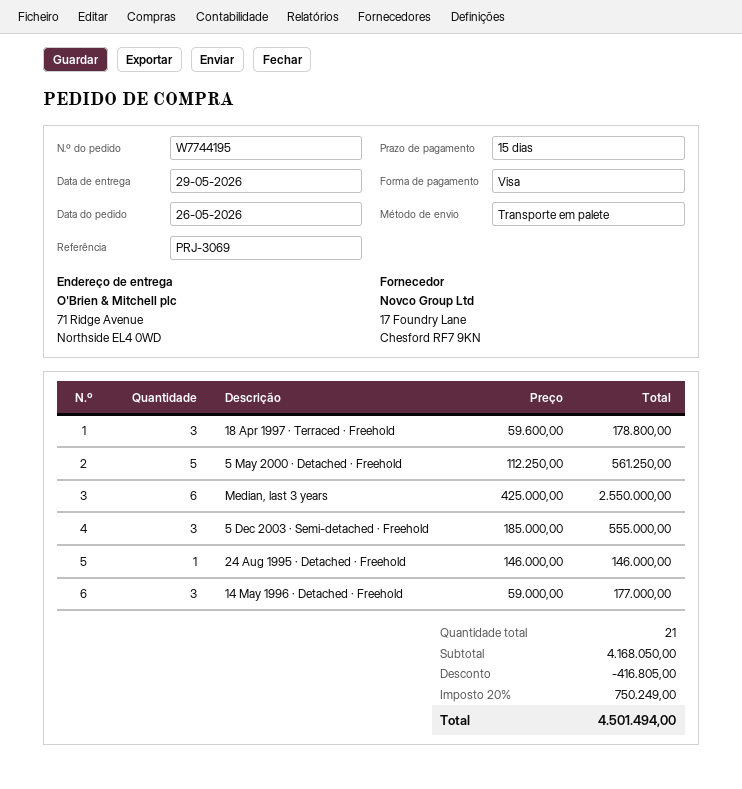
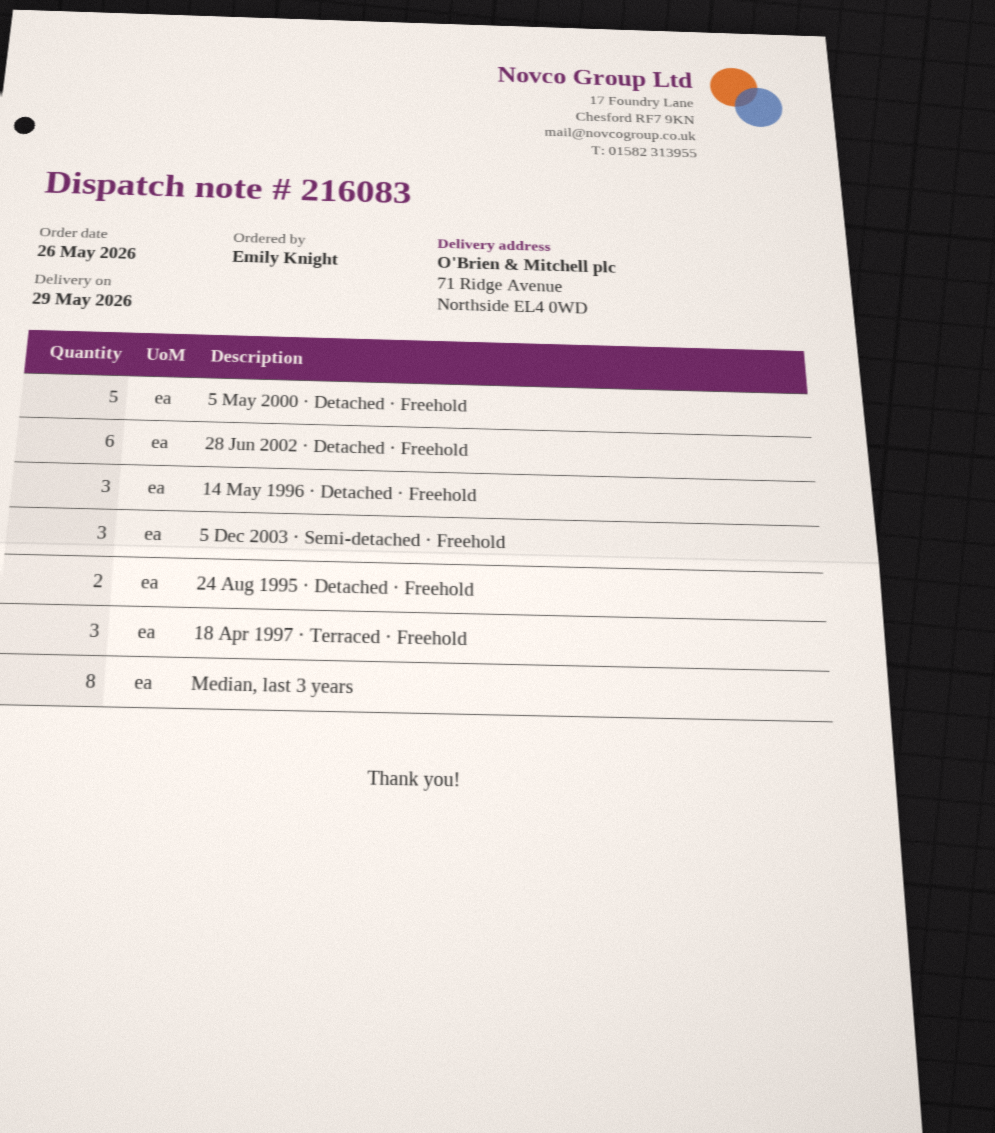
Median, last 3 years: 6 -> 8
24 Aug 1995 · Detached · Freehold: 1 -> 2
28 Jun 2002 · Detached · Freehold: none -> 6

